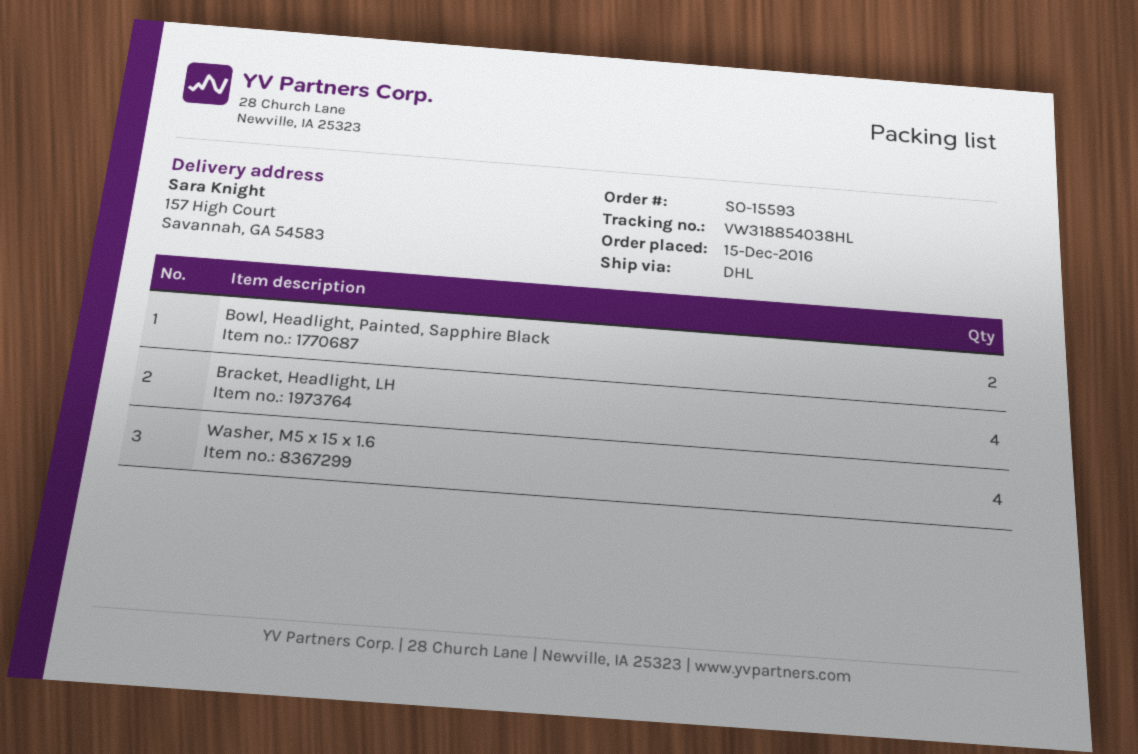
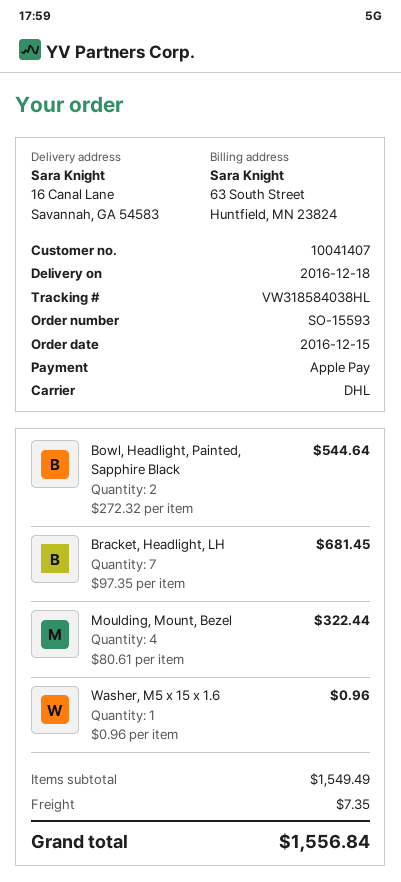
tracking number: VW318854038HL -> VW318584038HL
ship to: 157 High Court, Savannah, GA 54583 -> 16 Canal Lane, Savannah, GA 54583
Bracket, Headlight, LH: 4 -> 7
Washer, M5 x 15 x 1.6: 4 -> 1
Moulding, Mount, Bezel: none -> 4

